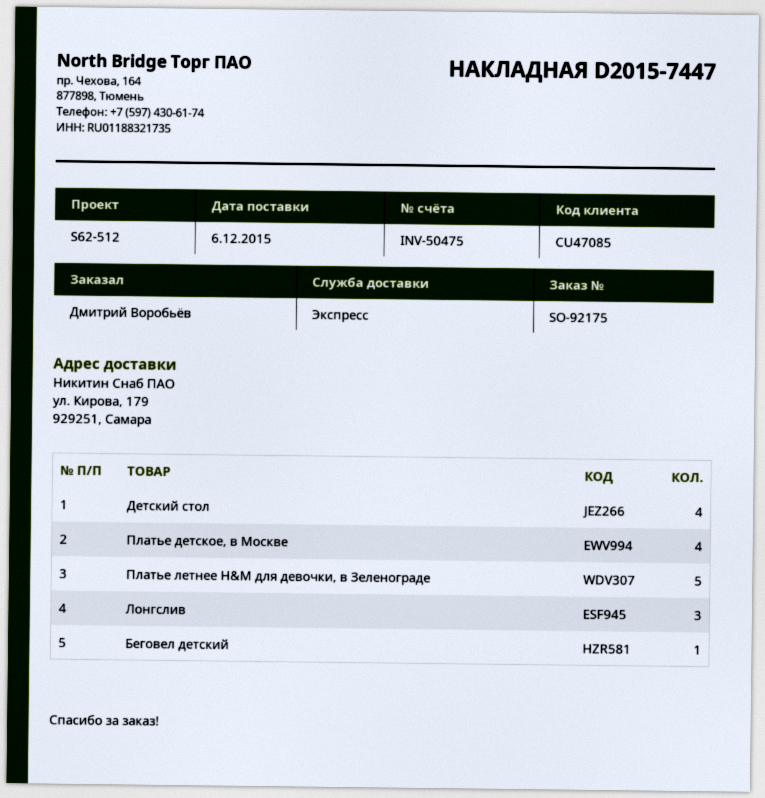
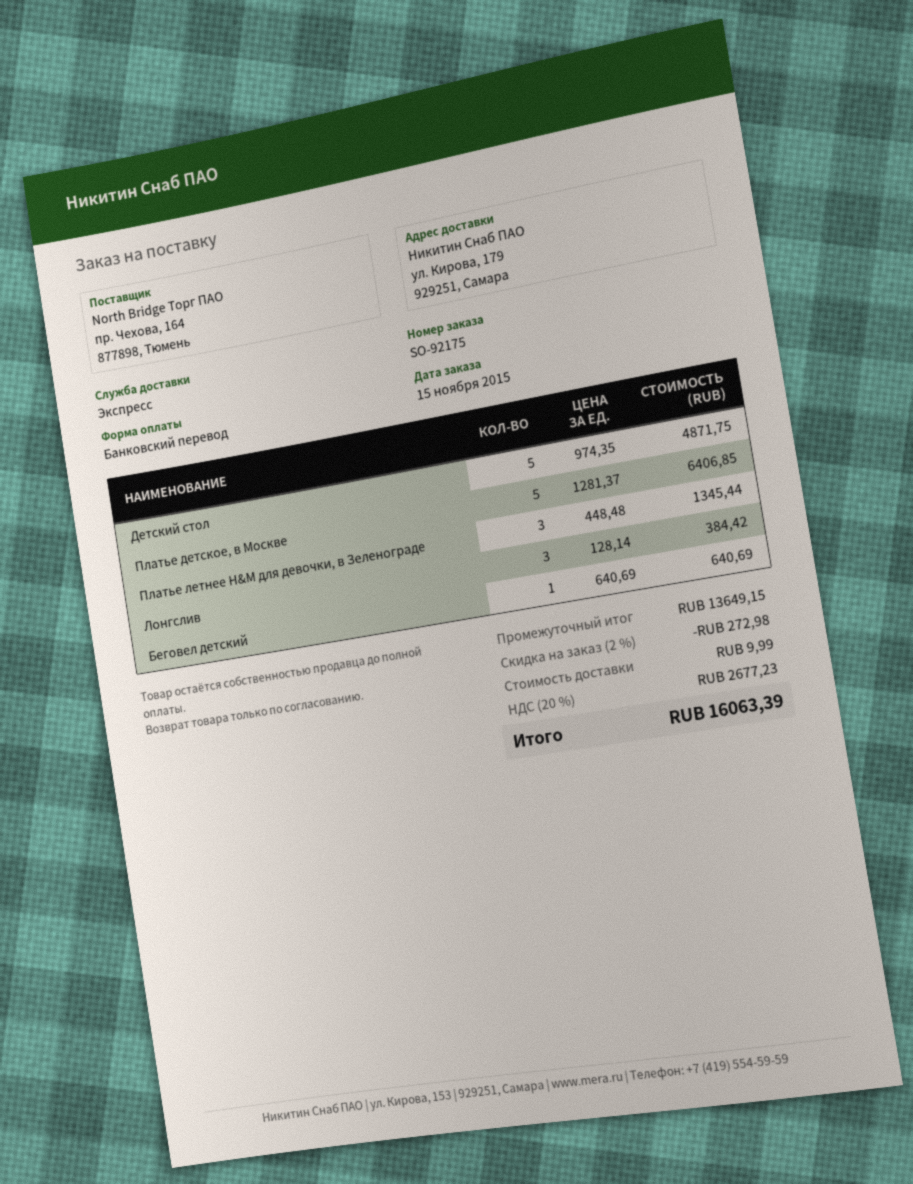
Детский стол: 4 -> 5
Платье детское, в Москве: 4 -> 5
Платье летнее H&M для девочки, в Зеленограде: 5 -> 3

